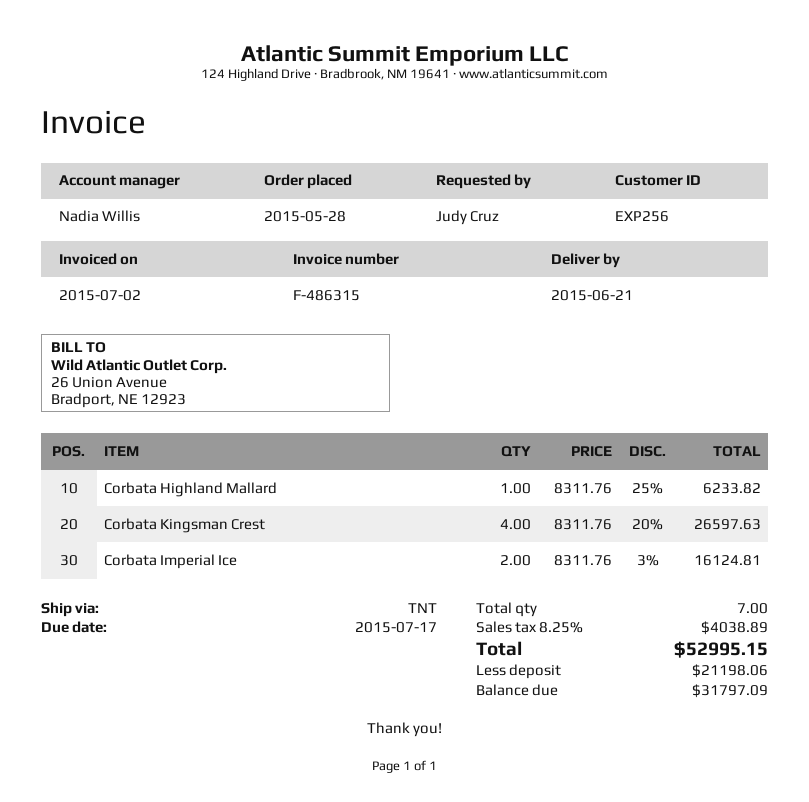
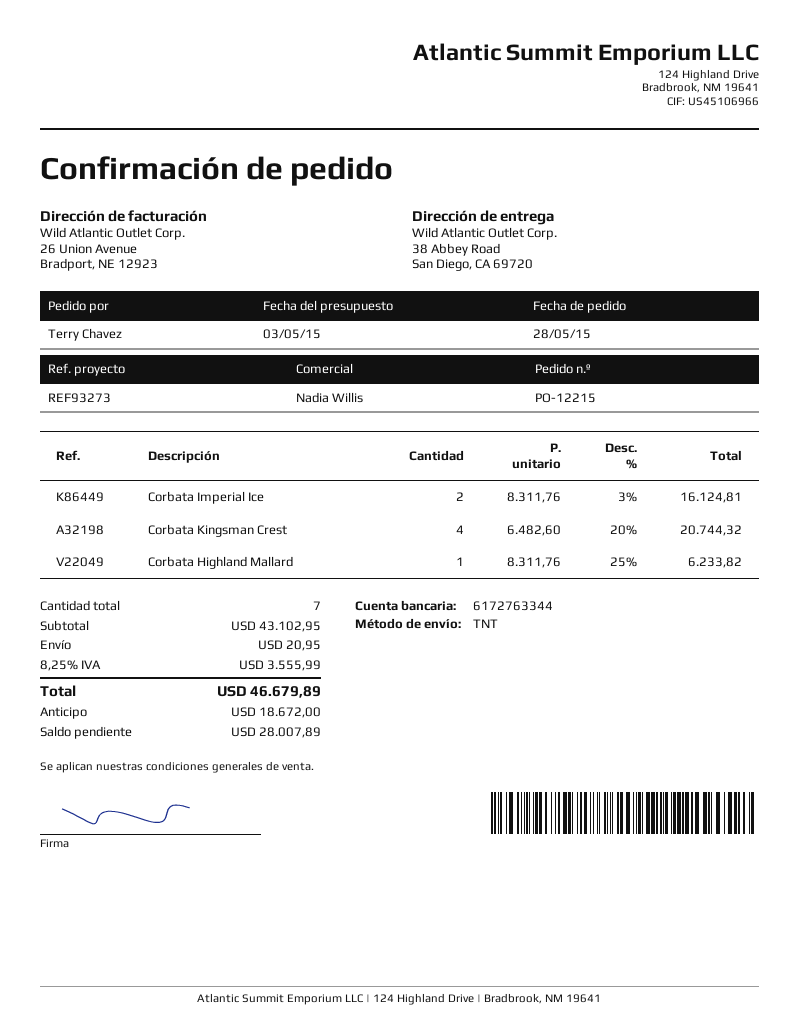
ordered by: Judy Cruz -> Terry Chavez
Corbata Kingsman Crest: 4 x 8311.76 - 20% = 26597.63 -> 4 x 6482.60 - 20% = 20744.32
shipping: none -> 20.95
tax: 8.25% = 4038.89 -> 8.25% = 3555.99
total: 52995.15 -> 46679.89
deposit: 21198.06 -> 18672.00
balance: 31797.09 -> 28007.89

